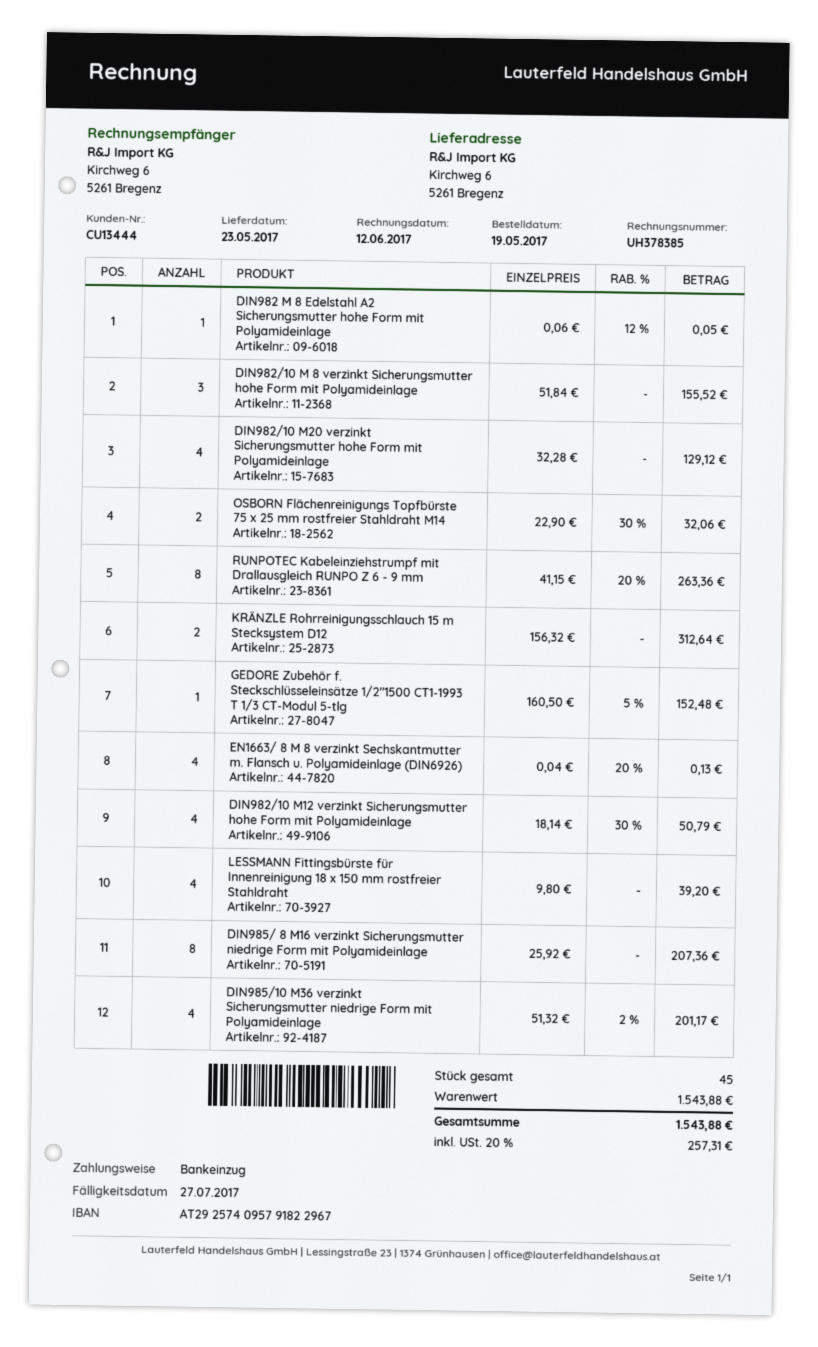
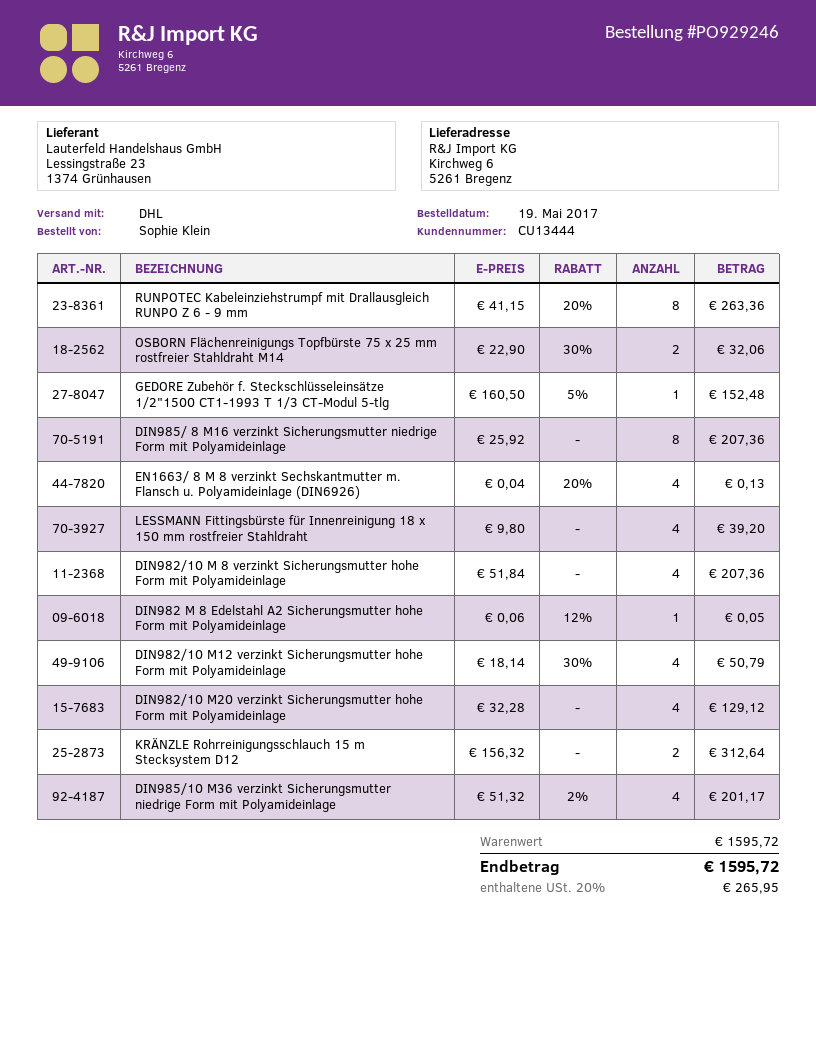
DIN982/10 M 8 verzinkt Sicherungsmutter hohe Form mit Polyamideinlage: 3 x 51.84 = 155.52 -> 4 x 51.84 = 207.36
subtotal: 1543.88 -> 1595.72
tax: 20% = 257.31 -> 20% = 265.95
total: 1543.88 -> 1595.72

